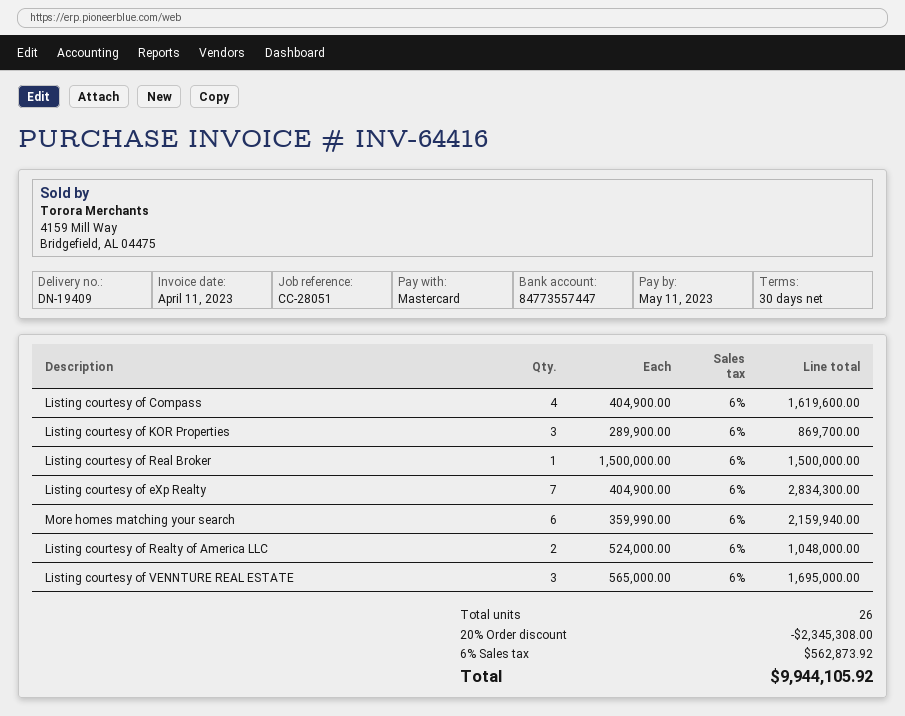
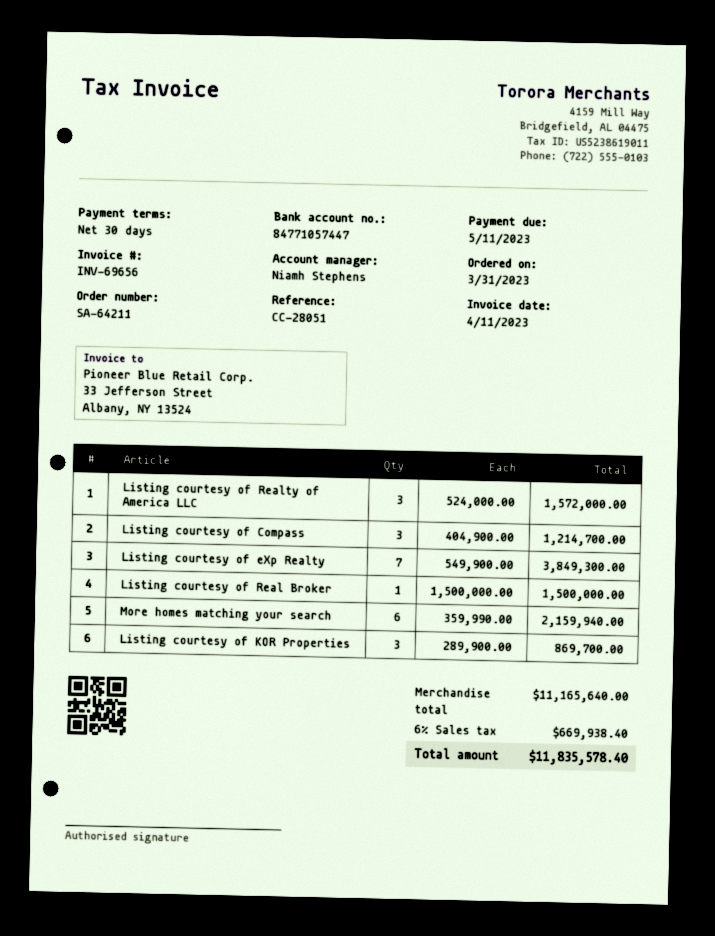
invoice number: INV-64416 -> INV-69656
bank account: 84773557447 -> 84771057447
Listing courtesy of Compass: 4 x 404900.00 = 1619600.00 -> 3 x 404900.00 = 1214700.00
Listing courtesy of eXp Realty: 7 x 404900.00 = 2834300.00 -> 7 x 549900.00 = 3849300.00
Listing courtesy of Realty of America LLC: 2 x 524000.00 = 1048000.00 -> 3 x 524000.00 = 1572000.00
Listing courtesy of VENNTURE REAL ESTATE: 3 x 565000.00 = 1695000.00 -> none
discount: 20% = 2345308.00 -> none
tax: 6% = 562873.92 -> 6% = 669938.40
total: 9944105.92 -> 11835578.40

